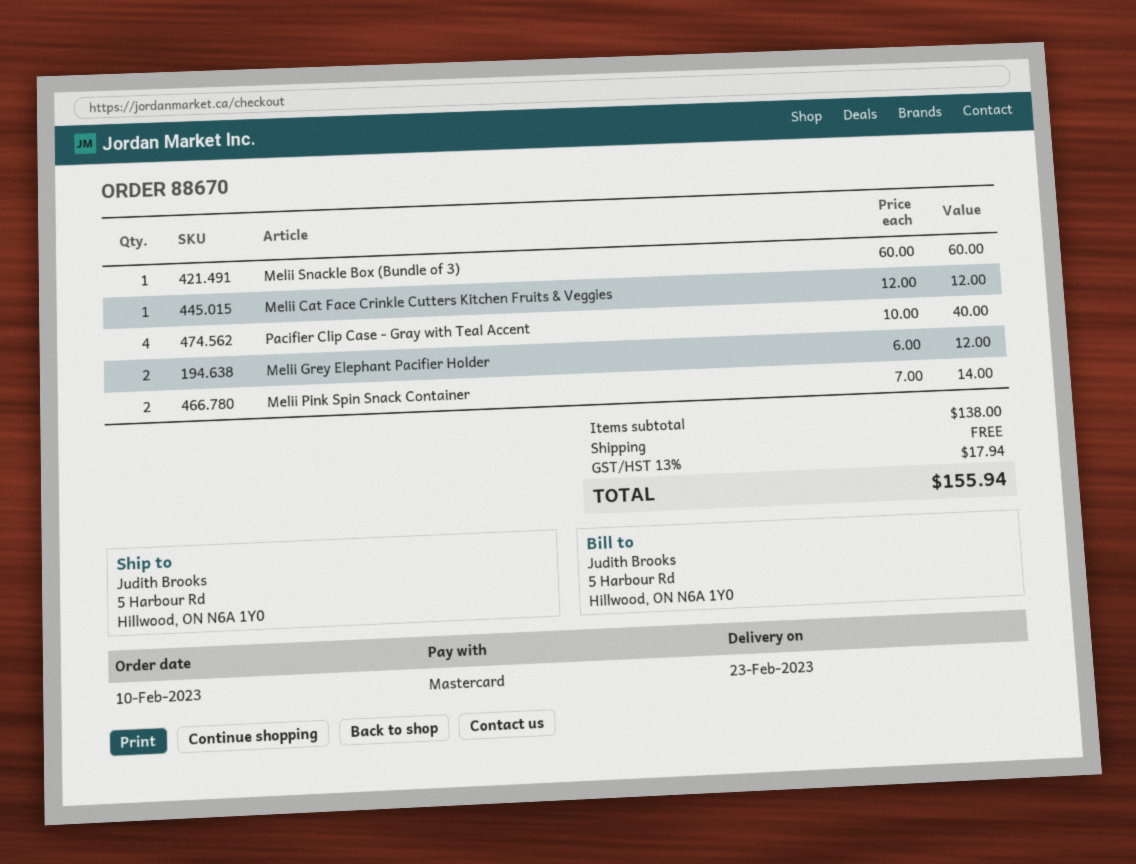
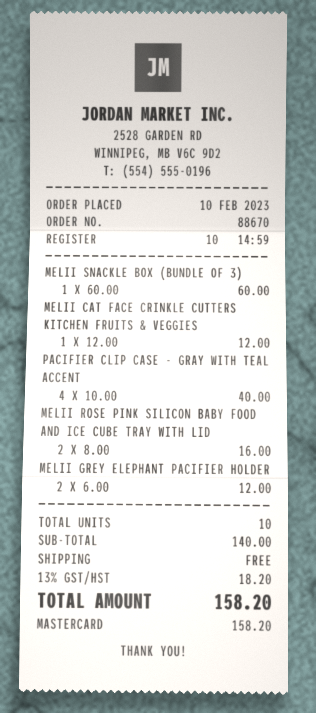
Melii Pink Spin Snack Container: 2 x 7.00 = 14.00 -> none
MELII ROSE PINK SILICON BABY FOOD AND ICE CUBE TRAY WITH LID: none -> 2 x 8.00 = 16.00
subtotal: 138.00 -> 140.00
tax: 13% = 17.94 -> 13% = 18.20
total: 155.94 -> 158.20

